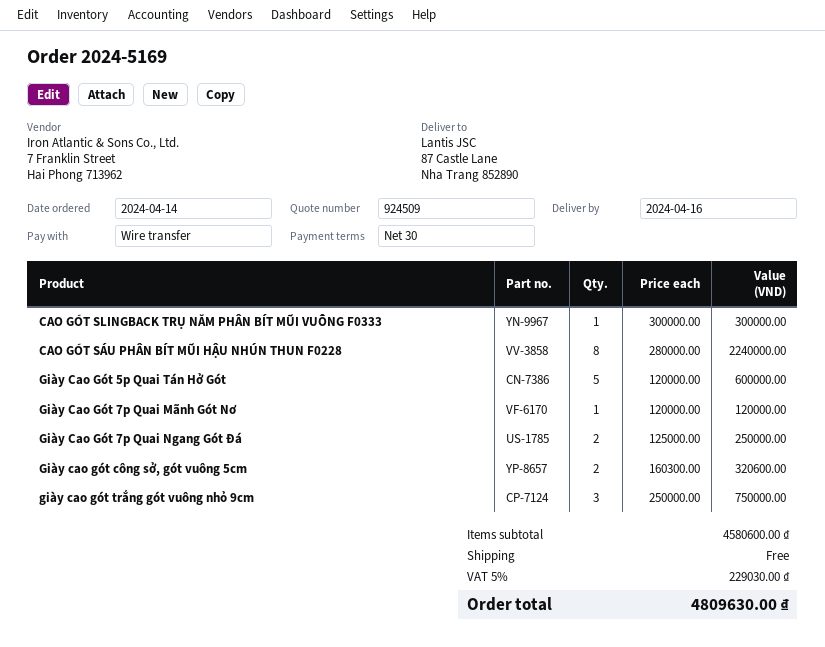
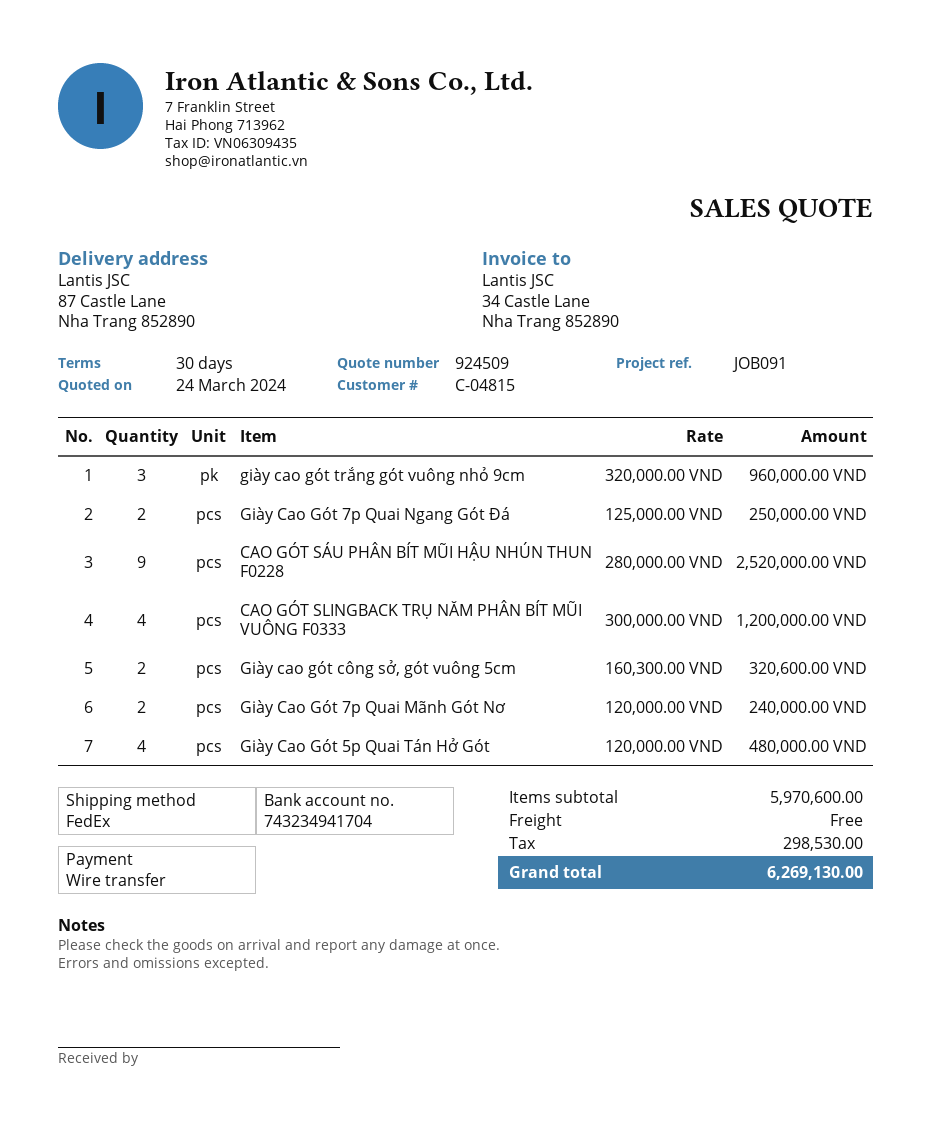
CAO GÓT SLINGBACK TRỤ NĂM PHÂN BÍT MŨI VUÔNG F0333: 1 x 300000.00 = 300000.00 -> 4 x 300000.00 = 1200000.00
CAO GÓT SÁU PHÂN BÍT MŨI HẬU NHÚN THUN F0228: 8 x 280000.00 = 2240000.00 -> 9 x 280000.00 = 2520000.00
Giày Cao Gót 5p Quai Tán Hở Gót: 5 x 120000.00 = 600000.00 -> 4 x 120000.00 = 480000.00
Giày Cao Gót 7p Quai Mãnh Gót Nơ: 1 x 120000.00 = 120000.00 -> 2 x 120000.00 = 240000.00
giày cao gót trắng gót vuông nhỏ 9cm: 3 x 250000.00 = 750000.00 -> 3 x 320000.00 = 960000.00
subtotal: 4580600.00 -> 5970600.00
tax: 229030.00 -> 298530.00
total: 4809630.00 -> 6269130.00

